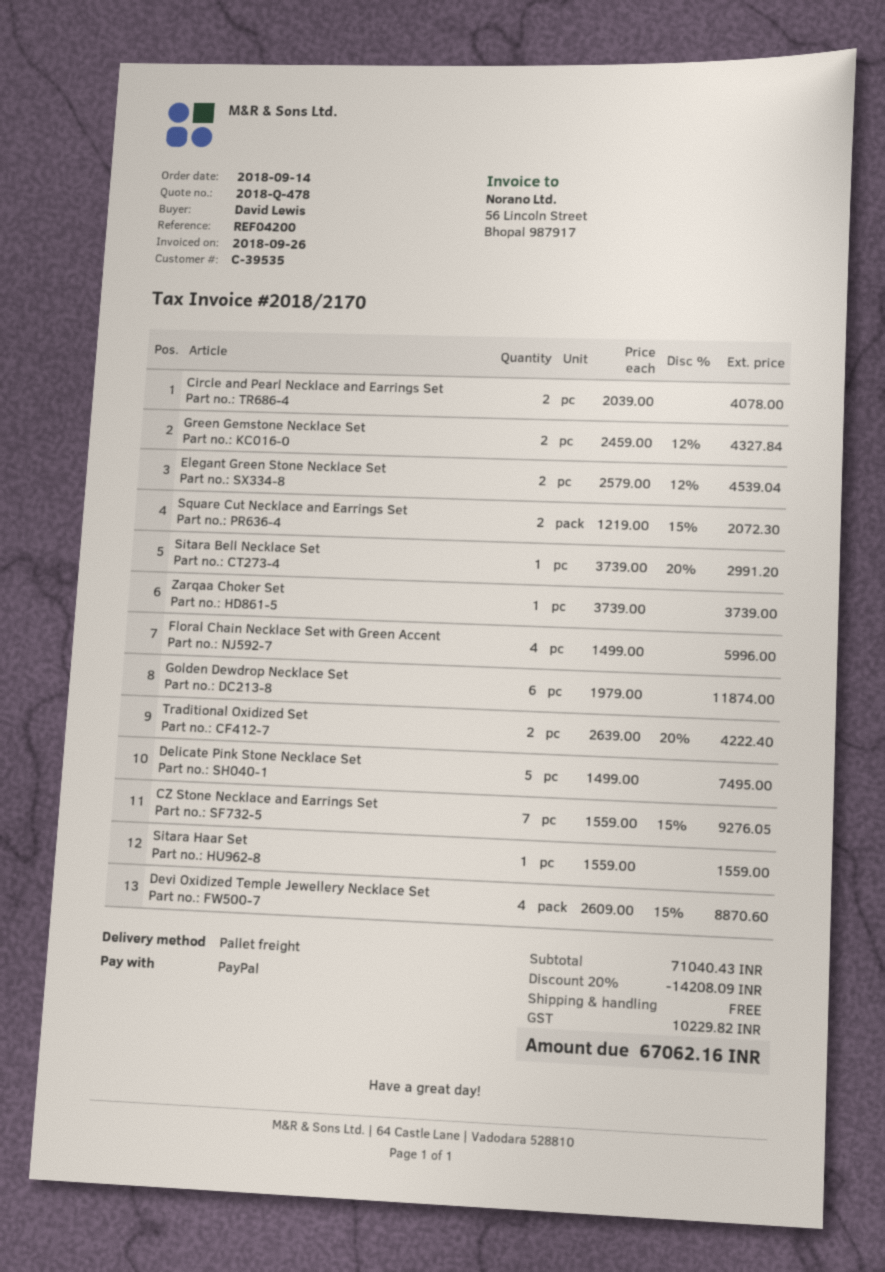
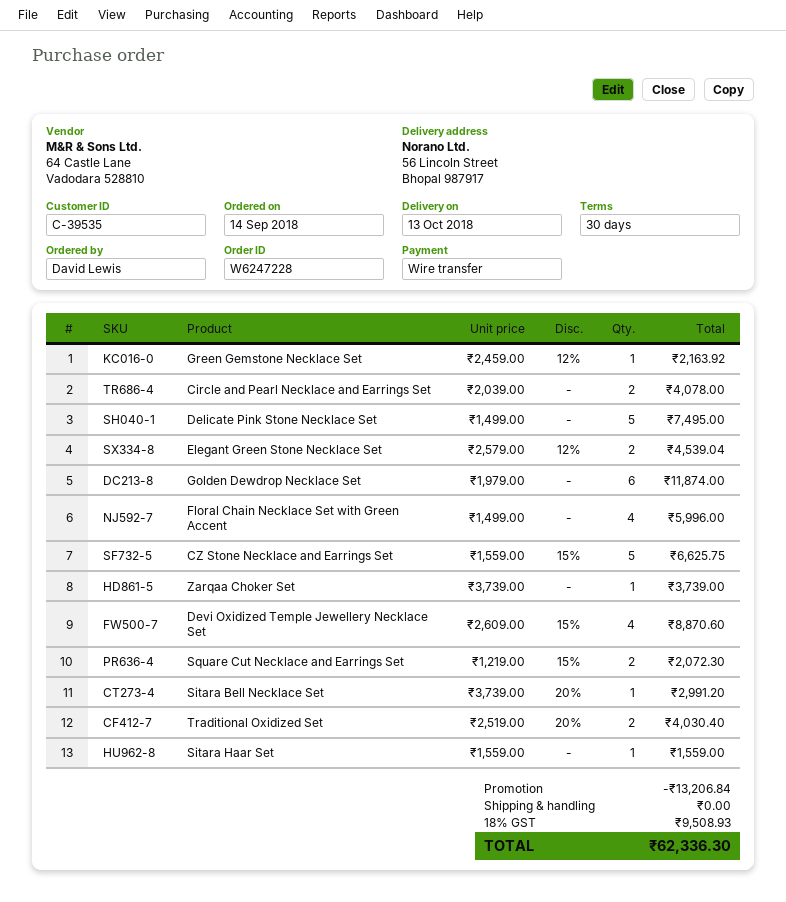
payment method: PayPal -> bank transfer
Green Gemstone Necklace Set: 2 x 2459.00 - 12% = 4327.84 -> 1 x 2459.00 - 12% = 2163.92
Traditional Oxidized Set: 2 x 2639.00 - 20% = 4222.40 -> 2 x 2519.00 - 20% = 4030.40
CZ Stone Necklace and Earrings Set: 7 x 1559.00 - 15% = 9276.05 -> 5 x 1559.00 - 15% = 6625.75
discount: 14208.09 -> 13206.84
tax: 10229.82 -> 9508.93
total: 67062.16 -> 62336.30

